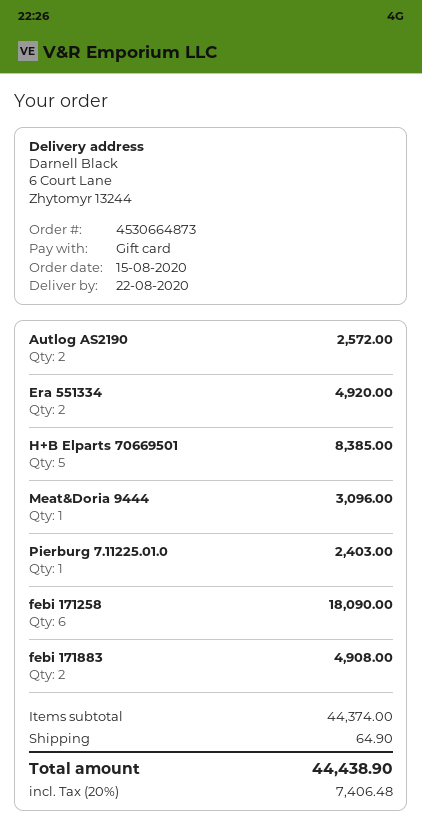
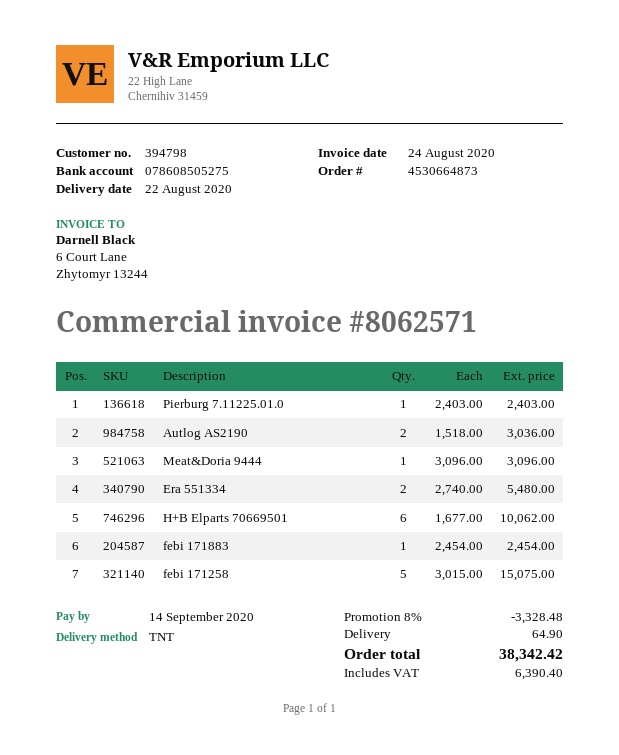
Autlog AS2190: 2 for 2572.00 -> 2 for 3036.00
Era 551334: 2 for 4920.00 -> 2 for 5480.00
H+B Elparts 70669501: 5 for 8385.00 -> 6 for 10062.00
febi 171258: 6 for 18090.00 -> 5 for 15075.00
febi 171883: 2 for 4908.00 -> 1 for 2454.00
discount: none -> 8% = 3328.48
tax: 7406.48 -> 6390.40
total: 44438.90 -> 38342.42

